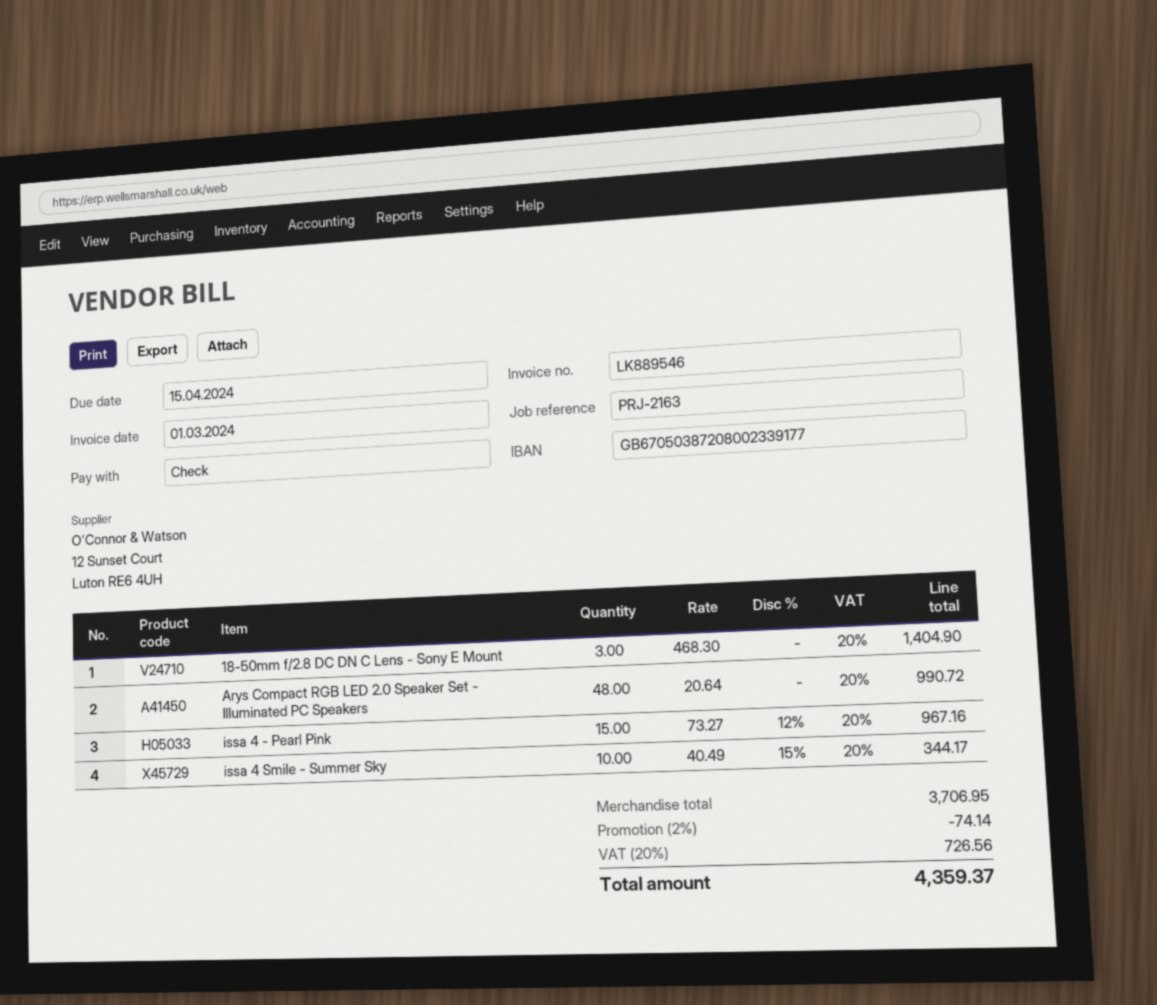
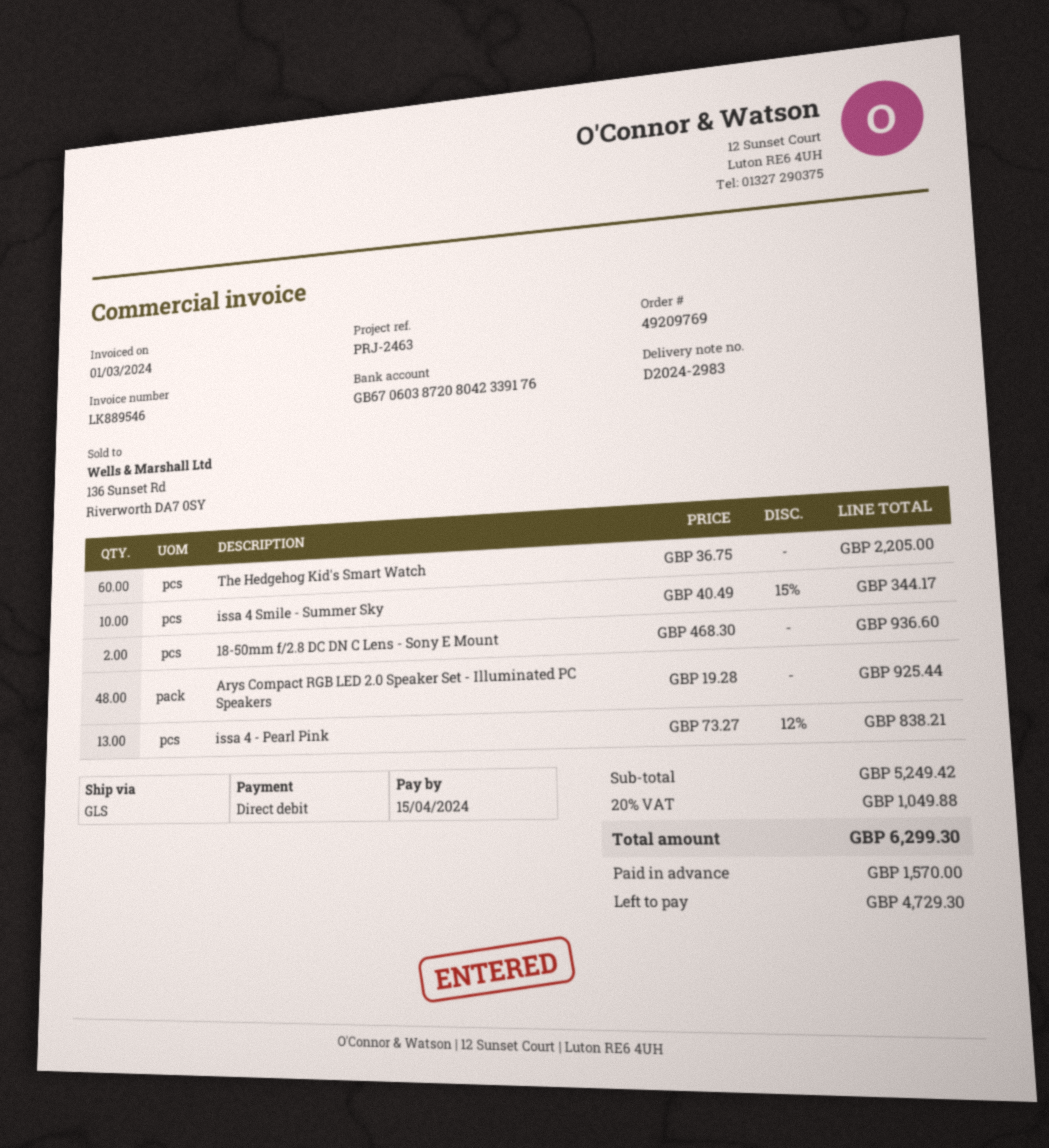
reference: PRJ-2163 -> PRJ-2463
payment method: cheque -> direct debit
bank account: GB67050387208002339177 -> GB67060387208042339176
18-50mm f/2.8 DC DN C Lens - Sony E Mount: 3 x 468.30 = 1404.90 -> 2 x 468.30 = 936.60
Arys Compact RGB LED 2.0 Speaker Set - Illuminated PC Speakers: 48 x 20.64 = 990.72 -> 48 x 19.28 = 925.44
issa 4 - Pearl Pink: 15 x 73.27 - 12% = 967.16 -> 13 x 73.27 - 12% = 838.21
The Hedgehog Kid's Smart Watch: none -> 60 x 36.75 = 2205.00
subtotal: 3706.95 -> 5249.42
discount: 2% = 74.14 -> none
tax: 20% = 726.56 -> 20% = 1049.88
total: 4359.37 -> 6299.30

